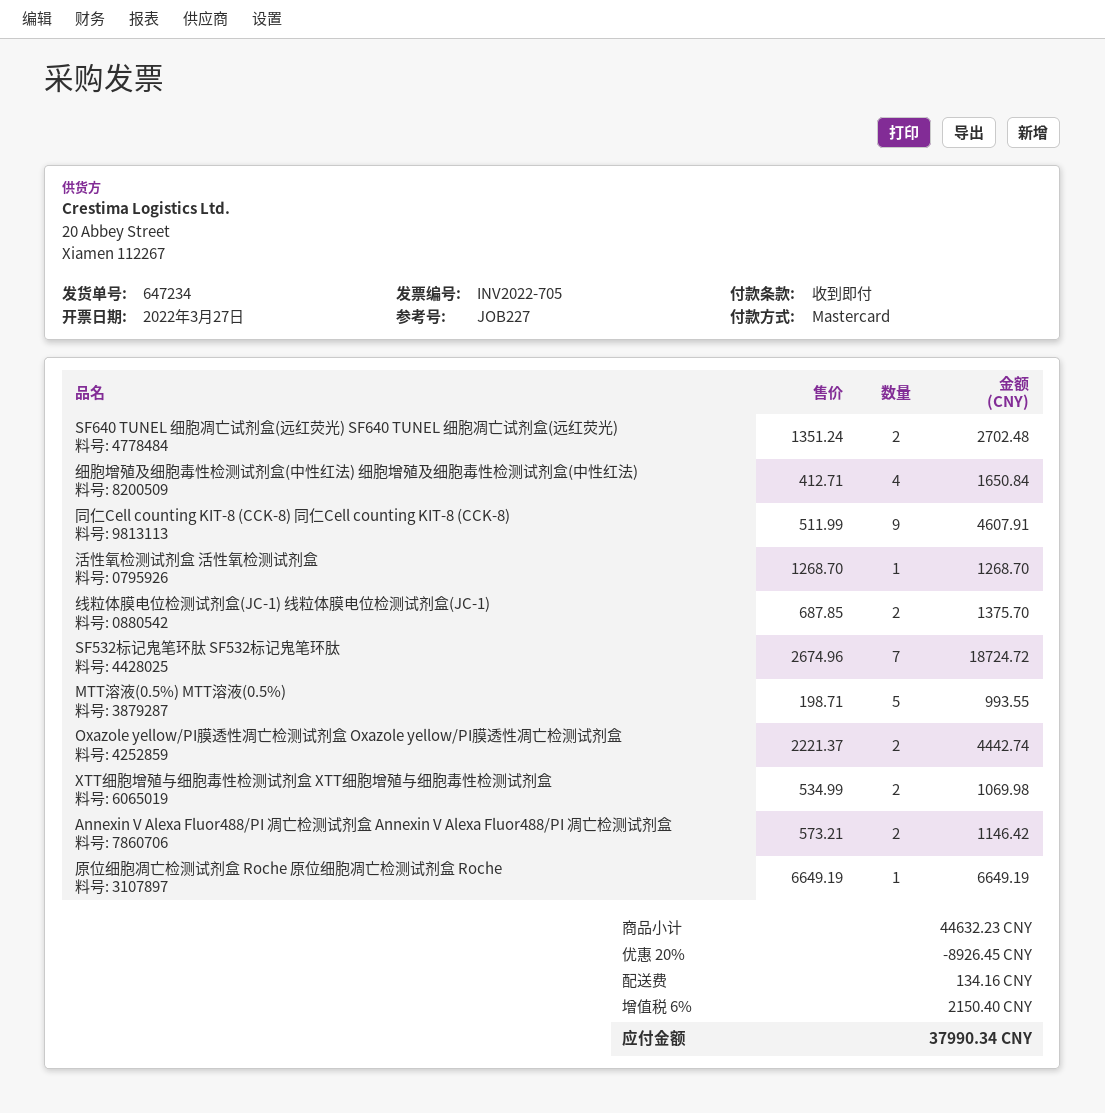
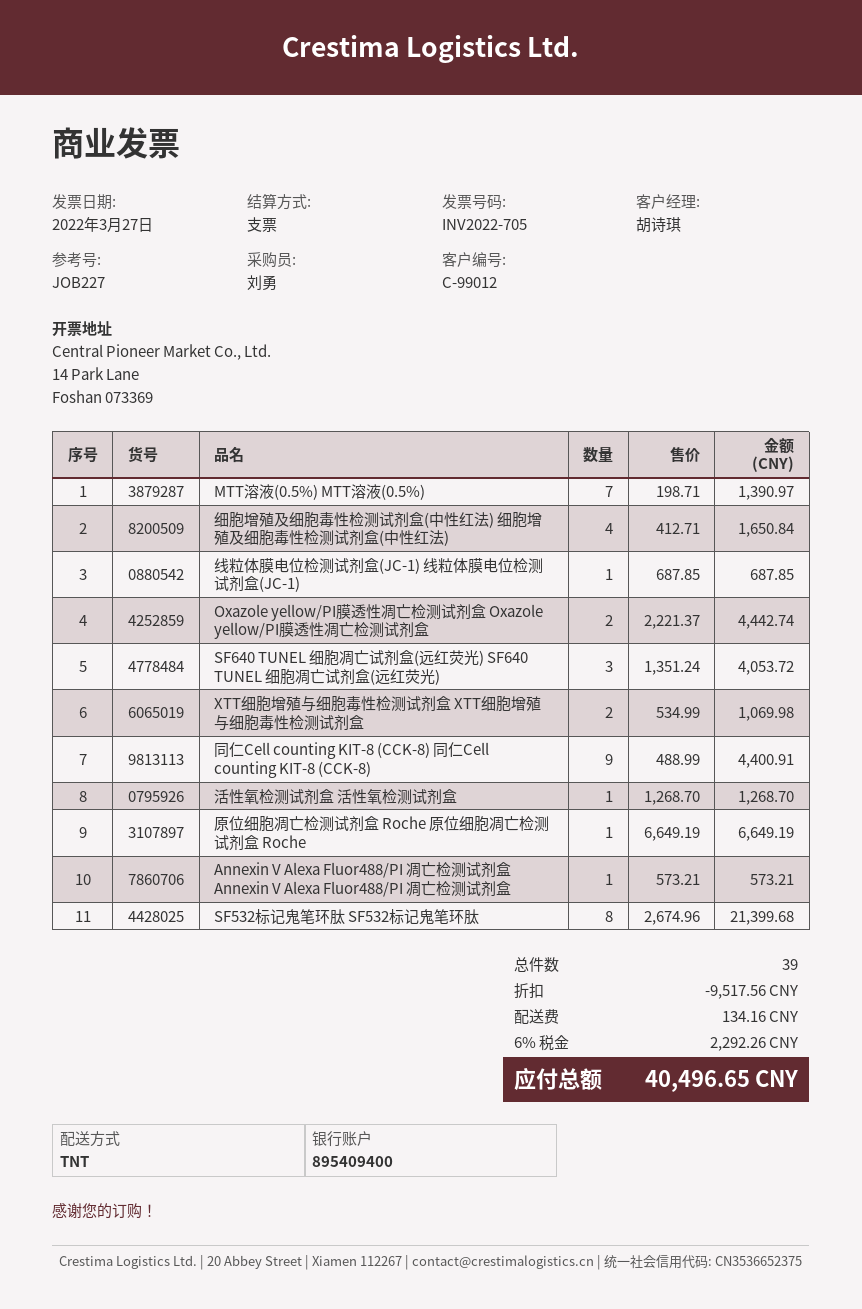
payment method: Mastercard -> cheque
SF640 TUNEL 细胞凋亡试剂盒(远红荧光) SF640 TUNEL 细胞凋亡试剂盒(远红荧光): 2 x 1351.24 = 2702.48 -> 3 x 1351.24 = 4053.72
同仁Cell counting KIT-8 (CCK-8) 同仁Cell counting KIT-8 (CCK-8): 9 x 511.99 = 4607.91 -> 9 x 488.99 = 4400.91
线粒体膜电位检测试剂盒(JC-1) 线粒体膜电位检测试剂盒(JC-1): 2 x 687.85 = 1375.70 -> 1 x 687.85 = 687.85
SF532标记鬼笔环肽 SF532标记鬼笔环肽: 7 x 2674.96 = 18724.72 -> 8 x 2674.96 = 21399.68
MTT溶液(0.5%) MTT溶液(0.5%): 5 x 198.71 = 993.55 -> 7 x 198.71 = 1390.97
Annexin V Alexa Fluor488/PI 凋亡检测试剂盒 Annexin V Alexa Fluor488/PI 凋亡检测试剂盒: 2 x 573.21 = 1146.42 -> 1 x 573.21 = 573.21
discount: 8926.45 -> 9517.56
tax: 6% = 2150.40 -> 6% = 2292.26
total: 37990.34 -> 40496.65

